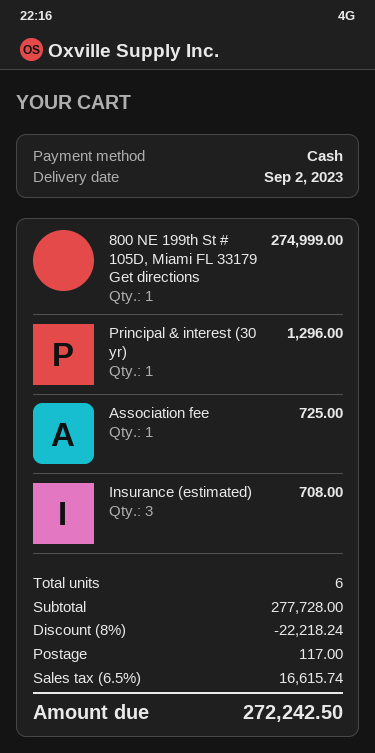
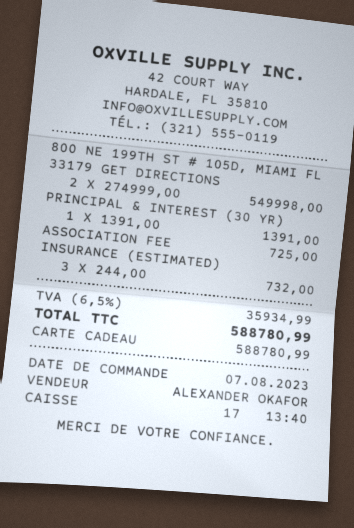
payment method: cash -> gift card
800 NE 199th St # 105D, Miami FL 33179 Get directions: 1 for 274999.00 -> 2 for 549998.00
Principal & interest (30 yr): 1 for 1296.00 -> 1 for 1391.00
Insurance (estimated): 3 for 708.00 -> 3 for 732.00
discount: 8% = 22218.24 -> none
shipping: 117.00 -> none
tax: 6.5% = 16615.74 -> 6.5% = 35934.99
total: 272242.50 -> 588780.99

